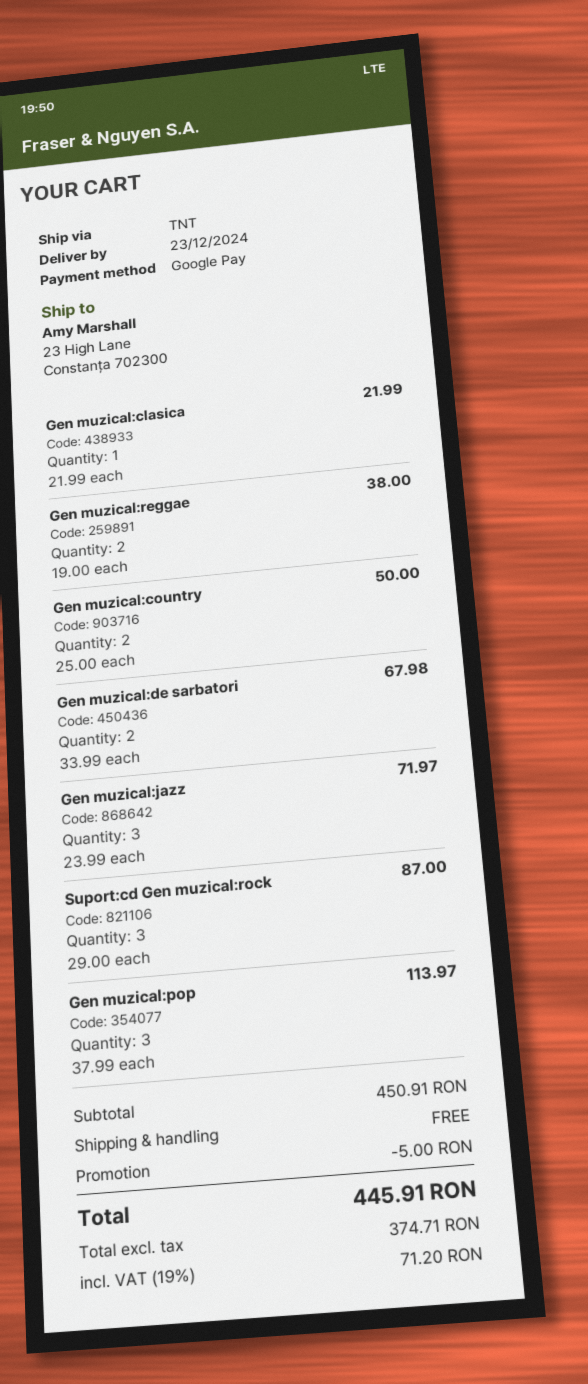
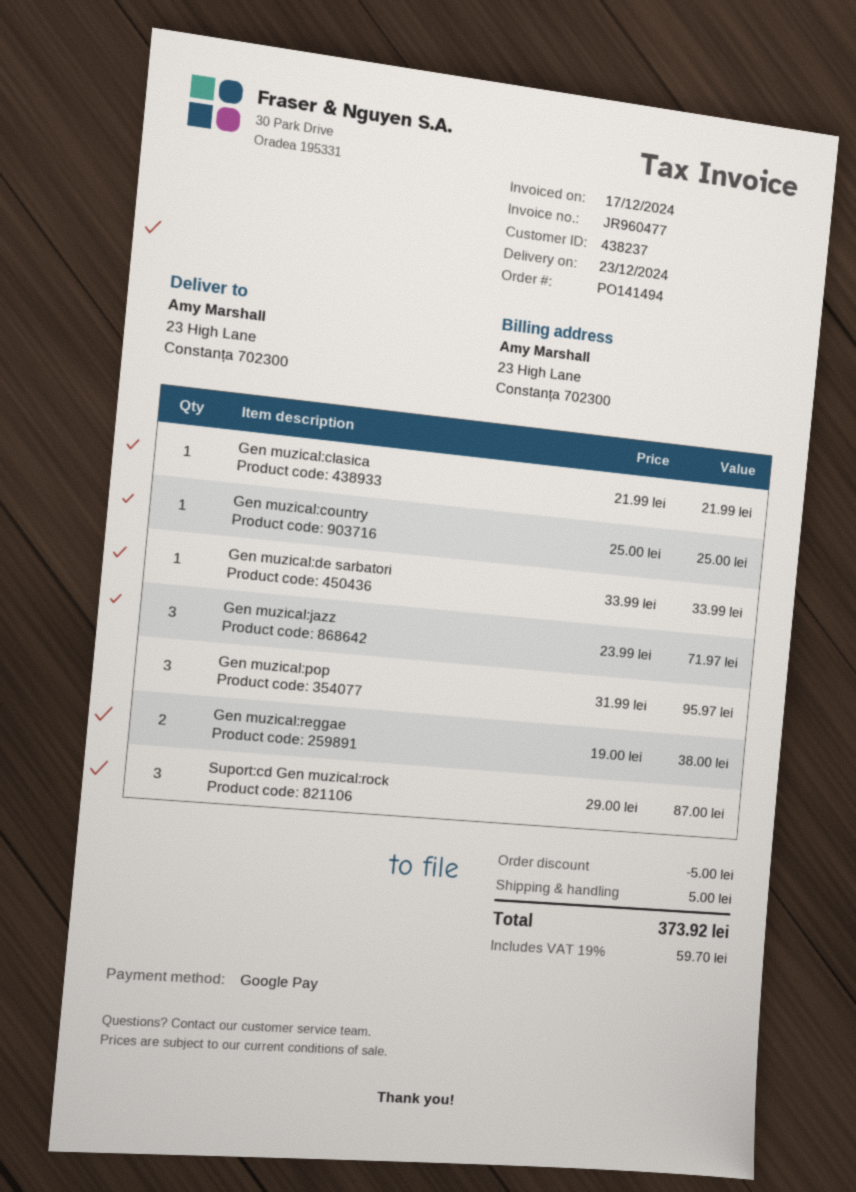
Gen muzical:country: 2 x 25.00 = 50.00 -> 1 x 25.00 = 25.00
Gen muzical:de sarbatori: 2 x 33.99 = 67.98 -> 1 x 33.99 = 33.99
Gen muzical:pop: 3 x 37.99 = 113.97 -> 3 x 31.99 = 95.97
shipping: 0.00 -> 5.00
tax: 19% = 71.20 -> 19% = 59.70
total: 445.91 -> 373.92

